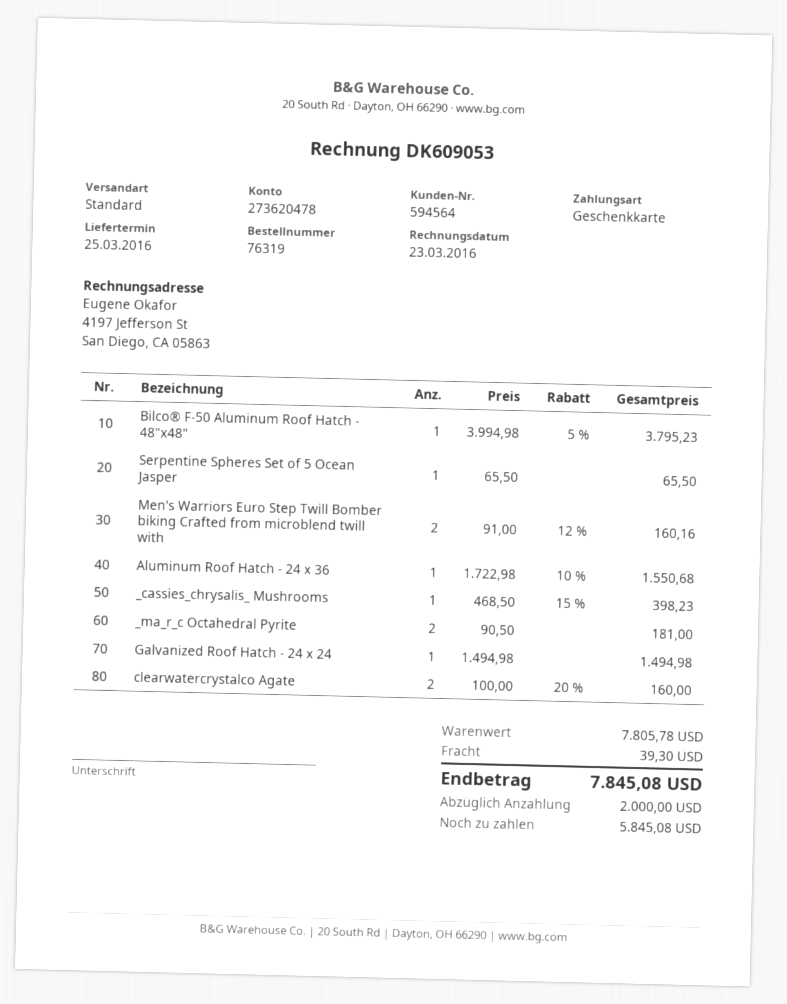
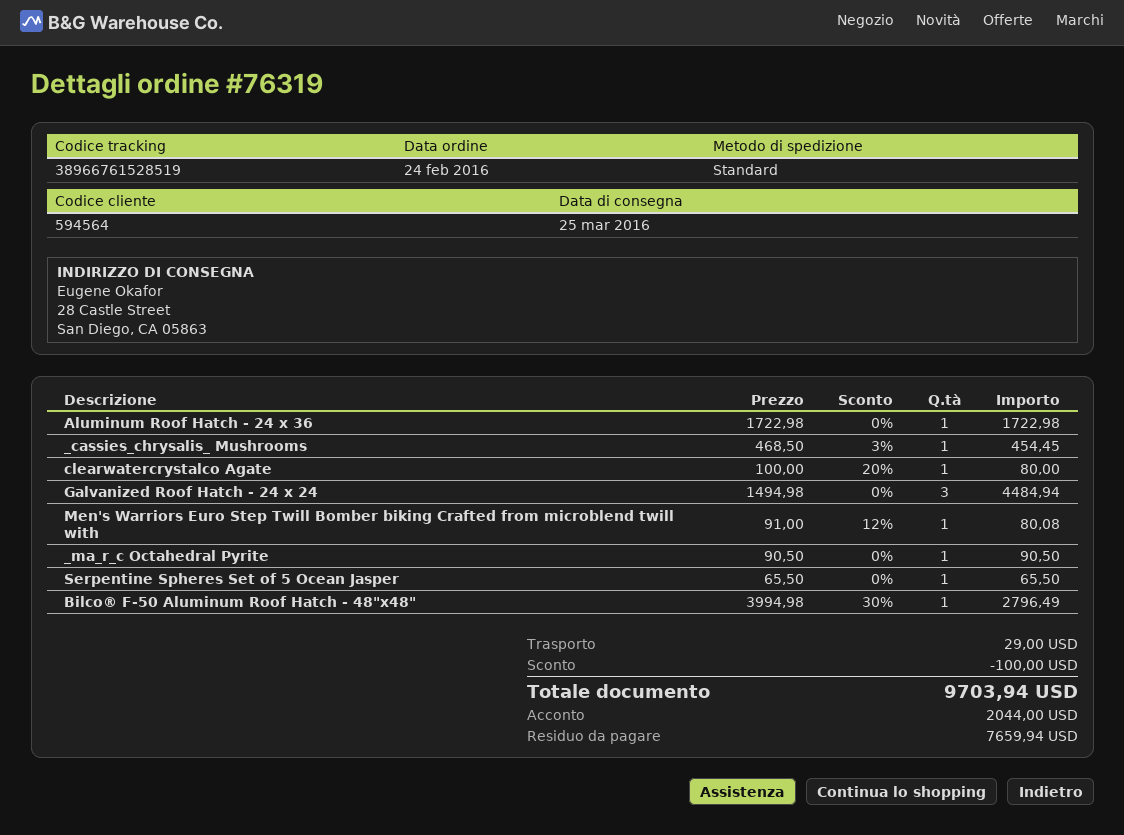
Bilco® F-50 Aluminum Roof Hatch - 48"x48": 1 x 3994.98 - 5% = 3795.23 -> 1 x 3994.98 - 30% = 2796.49
Men's Warriors Euro Step Twill Bomber biking Crafted from microblend twill with: 2 x 91.00 - 12% = 160.16 -> 1 x 91.00 - 12% = 80.08
Aluminum Roof Hatch - 24 x 36: 1 x 1722.98 - 10% = 1550.68 -> 1 x 1722.98 = 1722.98
_cassies_chrysalis_ Mushrooms: 1 x 468.50 - 15% = 398.23 -> 1 x 468.50 - 3% = 454.45
_ma_r_c Octahedral Pyrite: 2 x 90.50 = 181.00 -> 1 x 90.50 = 90.50
Galvanized Roof Hatch - 24 x 24: 1 x 1494.98 = 1494.98 -> 3 x 1494.98 = 4484.94
clearwatercrystalco Agate: 2 x 100.00 - 20% = 160.00 -> 1 x 100.00 - 20% = 80.00
discount: none -> 100.00
shipping: 39.30 -> 29.00
total: 7845.08 -> 9703.94
deposit: 2000.00 -> 2044.00
balance: 5845.08 -> 7659.94

